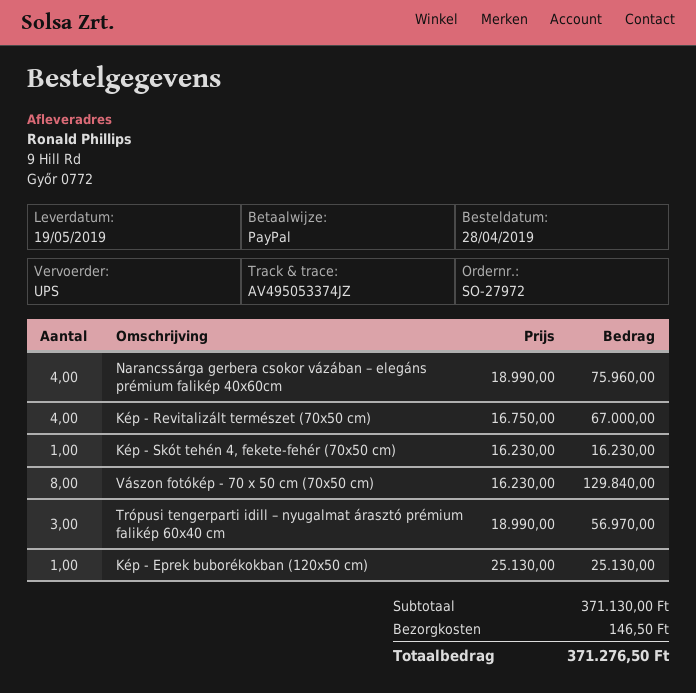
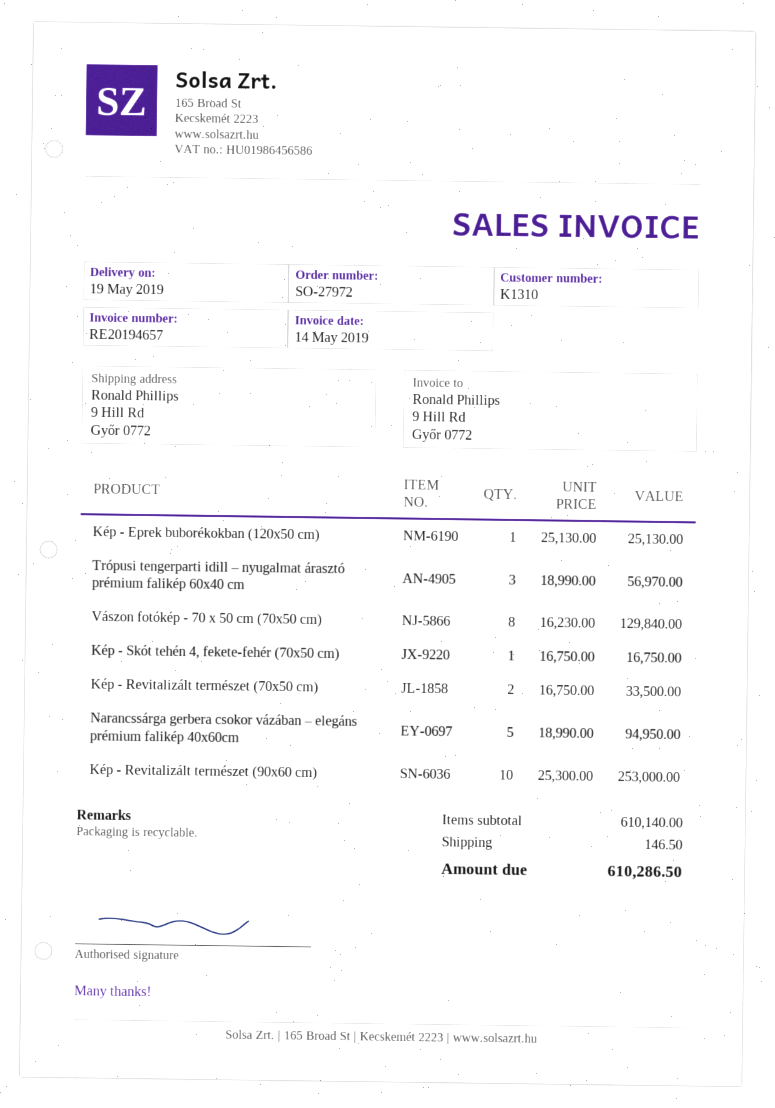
Narancssárga gerbera csokor vázában – elegáns prémium falikép 40x60cm: 4 x 18990.00 = 75960.00 -> 5 x 18990.00 = 94950.00
Kép - Revitalizált természet (70x50 cm): 4 x 16750.00 = 67000.00 -> 2 x 16750.00 = 33500.00
Kép - Skót tehén 4, fekete-fehér (70x50 cm): 1 x 16230.00 = 16230.00 -> 1 x 16750.00 = 16750.00
Kép - Revitalizált természet (90x60 cm): none -> 10 x 25300.00 = 253000.00
subtotal: 371130.00 -> 610140.00
total: 371276.50 -> 610286.50

